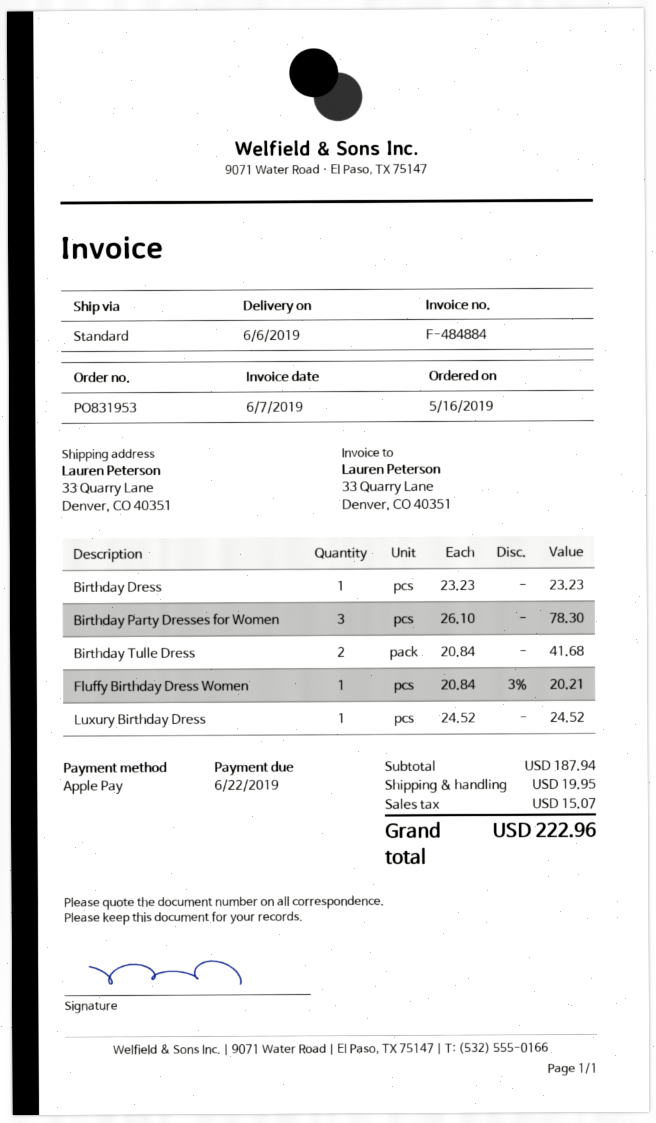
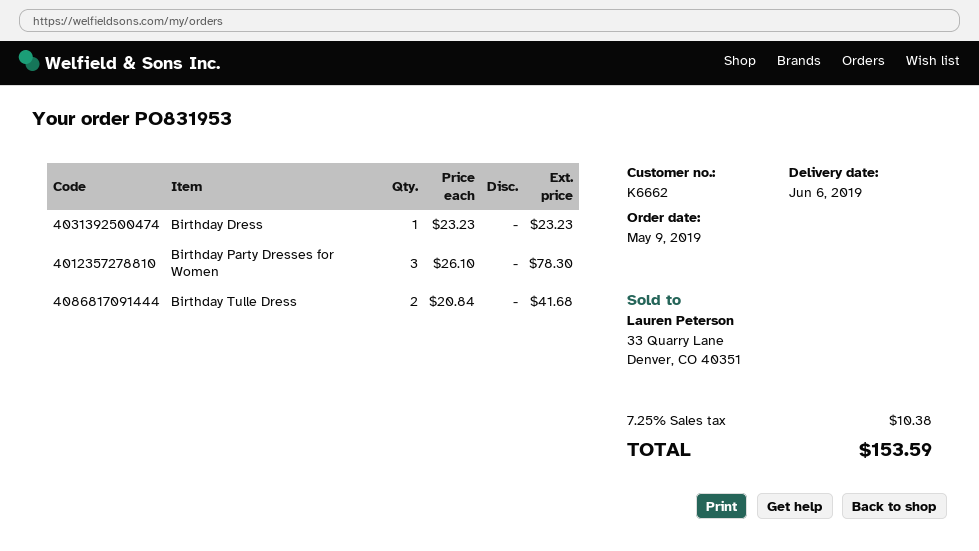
order date: 2019-05-16 -> 2019-05-09
Fluffy Birthday Dress Women: 1 x 20.84 - 3% = 20.21 -> none
Luxury Birthday Dress: 1 x 24.52 = 24.52 -> none
shipping: 19.95 -> none
tax: 15.07 -> 10.38
total: 222.96 -> 153.59

